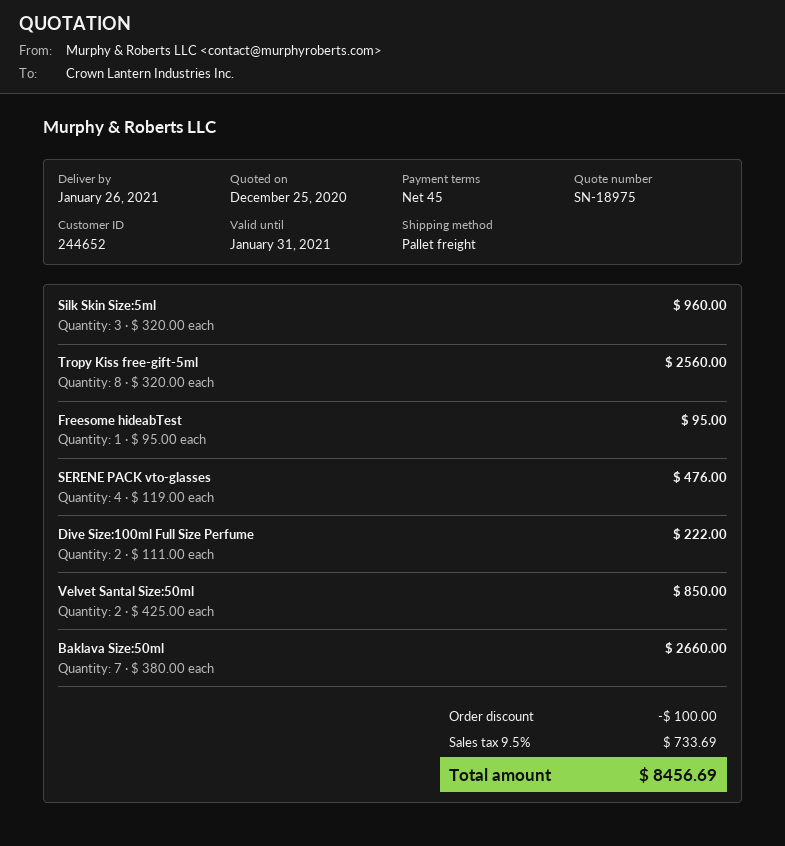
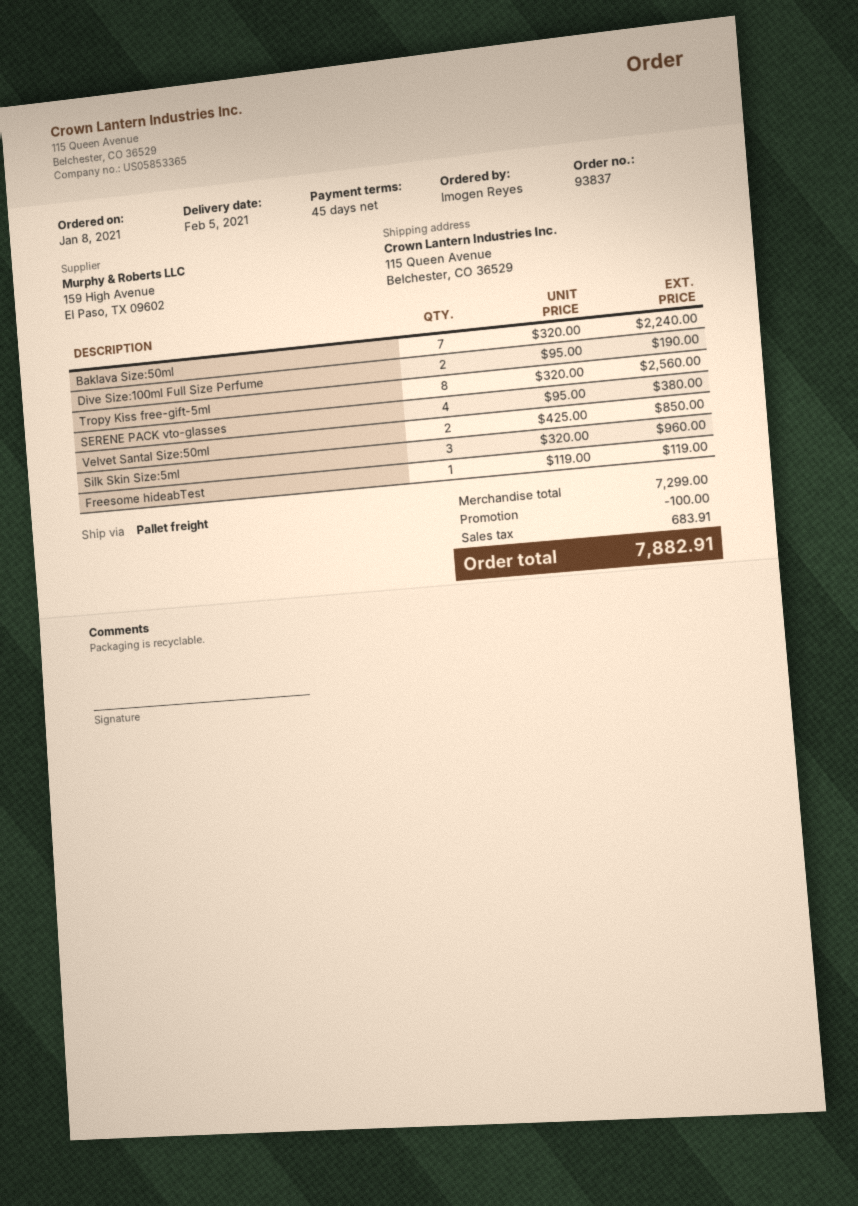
delivery date: 2021-01-26 -> 2021-02-05
Freesome hideabTest: 1 x 95.00 = 95.00 -> 1 x 119.00 = 119.00
SERENE PACK vto-glasses: 4 x 119.00 = 476.00 -> 4 x 95.00 = 380.00
Dive Size:100ml Full Size Perfume: 2 x 111.00 = 222.00 -> 2 x 95.00 = 190.00
Baklava Size:50ml: 7 x 380.00 = 2660.00 -> 7 x 320.00 = 2240.00
tax: 733.69 -> 683.91
total: 8456.69 -> 7882.91

